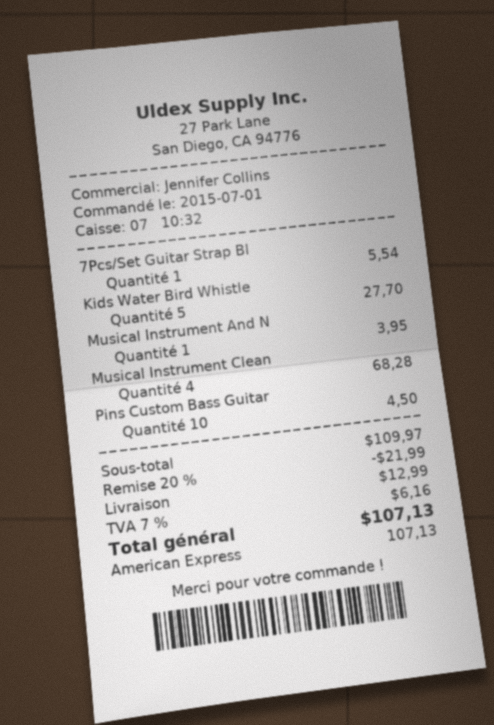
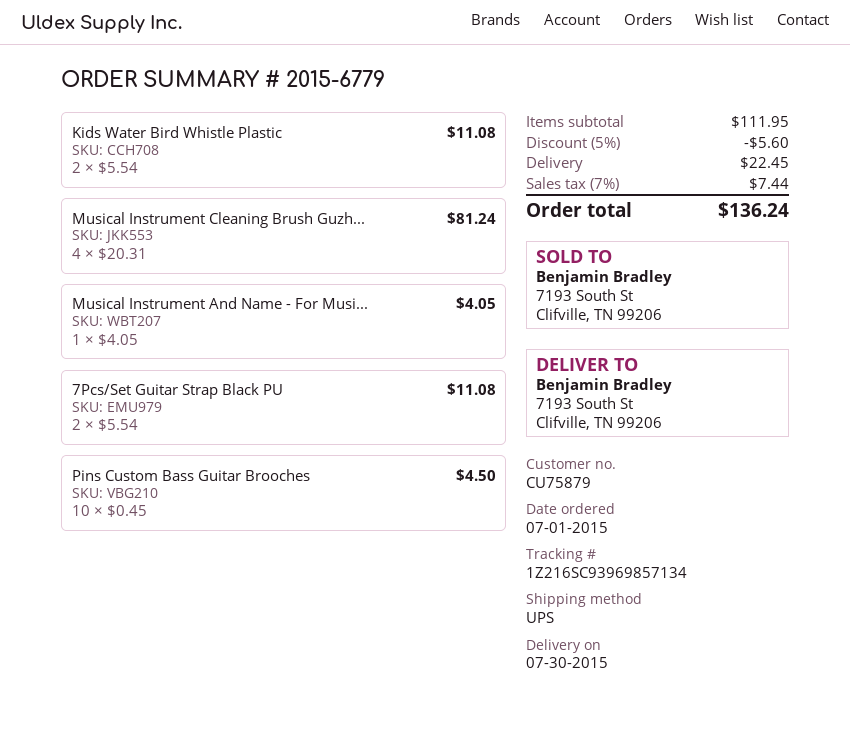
7Pcs/Set Guitar Strap Bl: 1 for 5.54 -> 2 for 11.08
Kids Water Bird Whistle: 5 for 27.70 -> 2 for 11.08
Musical Instrument And N: 1 for 3.95 -> 1 for 4.05
Musical Instrument Clean: 4 for 68.28 -> 4 for 81.24
subtotal: 109.97 -> 111.95
discount: 20% = 21.99 -> 5% = 5.60
shipping: 12.99 -> 22.45
tax: 7% = 6.16 -> 7% = 7.44
total: 107.13 -> 136.24

